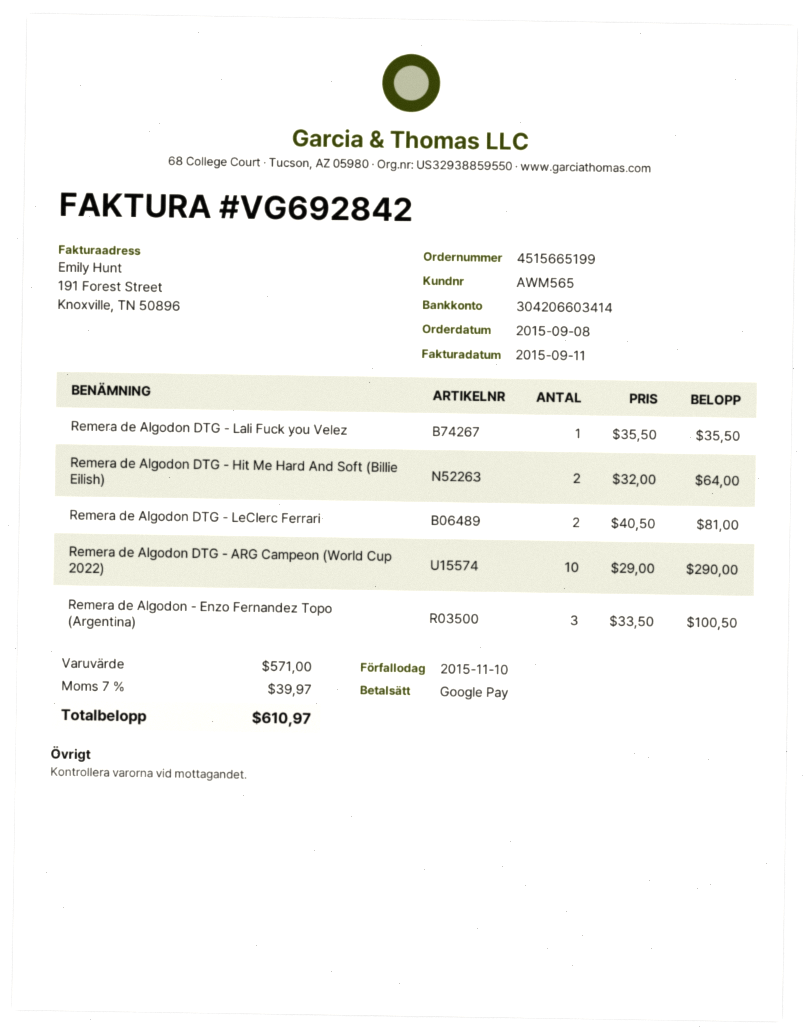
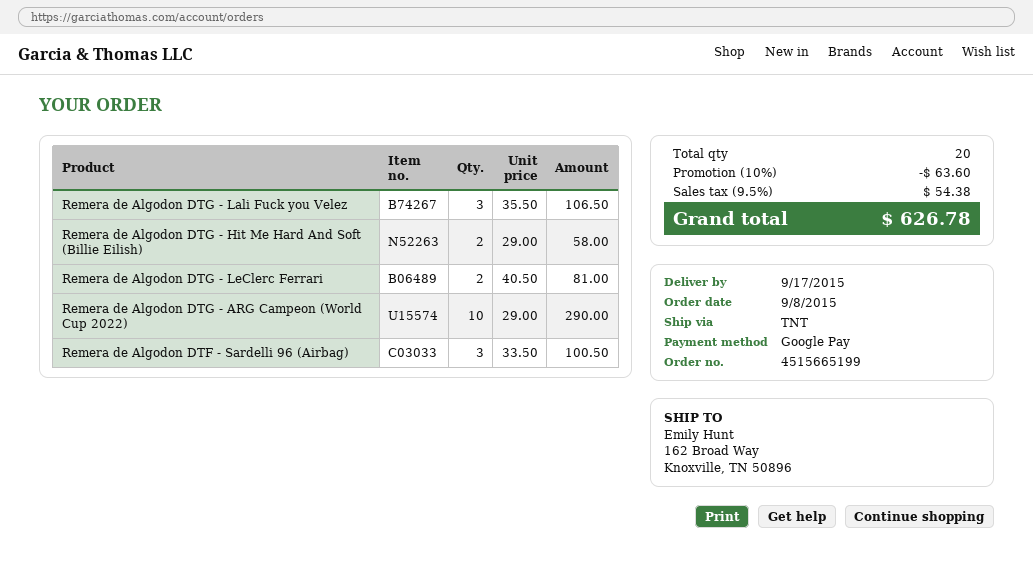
Remera de Algodon DTG - Lali Fuck you Velez: 1 x 35.50 = 35.50 -> 3 x 35.50 = 106.50
Remera de Algodon DTG - Hit Me Hard And Soft (Billie Eilish): 2 x 32.00 = 64.00 -> 2 x 29.00 = 58.00
Remera de Algodon - Enzo Fernandez Topo (Argentina): 3 x 33.50 = 100.50 -> none
Remera de Algodon DTF - Sardelli 96 (Airbag): none -> 3 x 33.50 = 100.50
discount: none -> 10% = 63.60
tax: 7% = 39.97 -> 9.5% = 54.38
total: 610.97 -> 626.78

